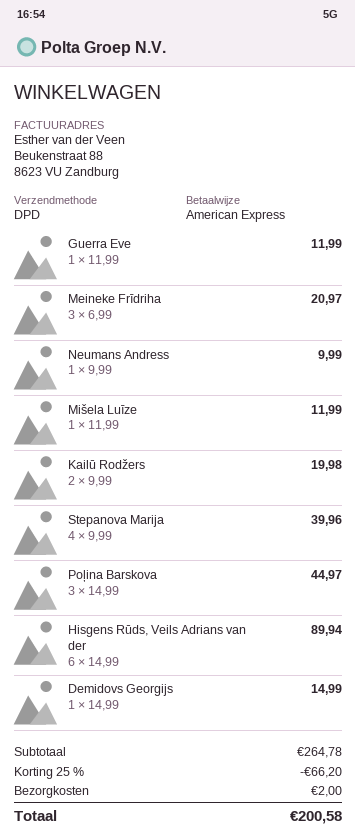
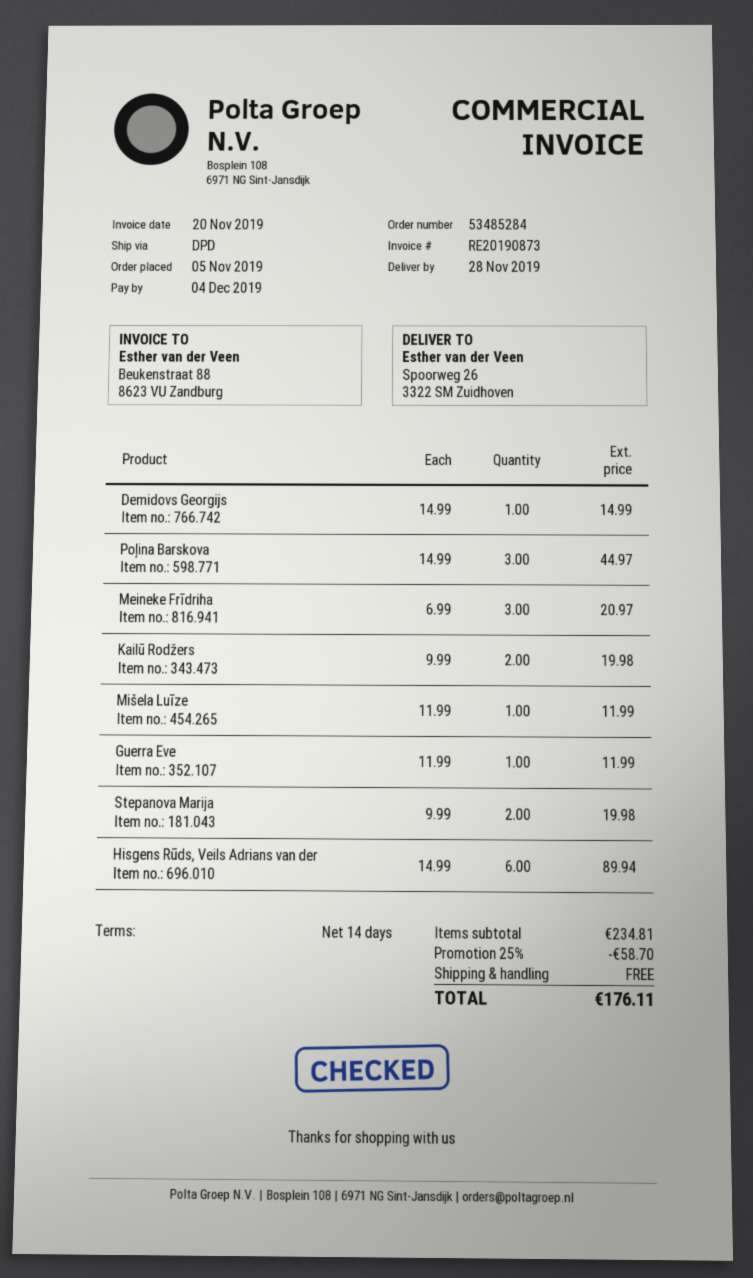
Neumans Andress: 1 x 9.99 = 9.99 -> none
Stepanova Marija: 4 x 9.99 = 39.96 -> 2 x 9.99 = 19.98
subtotal: 264.78 -> 234.81
discount: 25% = 66.20 -> 25% = 58.70
shipping: 2.00 -> 0.00
total: 200.58 -> 176.11

